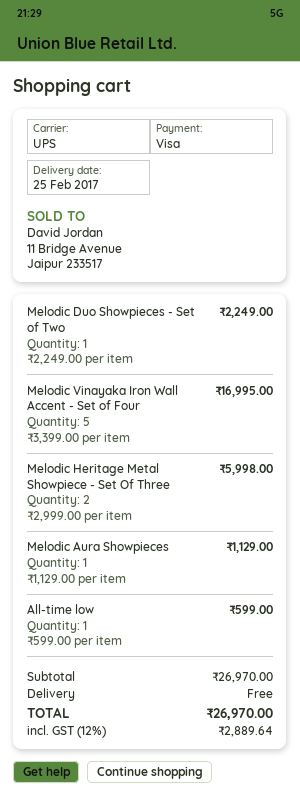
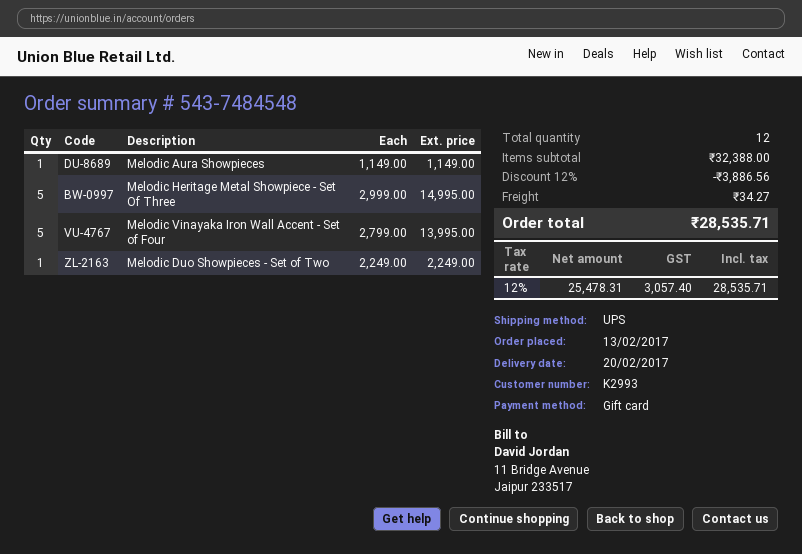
delivery date: 2017-02-25 -> 2017-02-20
payment method: Visa -> gift card
Melodic Vinayaka Iron Wall Accent - Set of Four: 5 x 3399.00 = 16995.00 -> 5 x 2799.00 = 13995.00
Melodic Heritage Metal Showpiece - Set Of Three: 2 x 2999.00 = 5998.00 -> 5 x 2999.00 = 14995.00
Melodic Aura Showpieces: 1 x 1129.00 = 1129.00 -> 1 x 1149.00 = 1149.00
All-time low: 1 x 599.00 = 599.00 -> none
subtotal: 26970.00 -> 32388.00
discount: none -> 12% = 3886.56
shipping: 0.00 -> 34.27
tax: 12% = 2889.64 -> 12% = 3057.40
total: 26970.00 -> 28535.71

